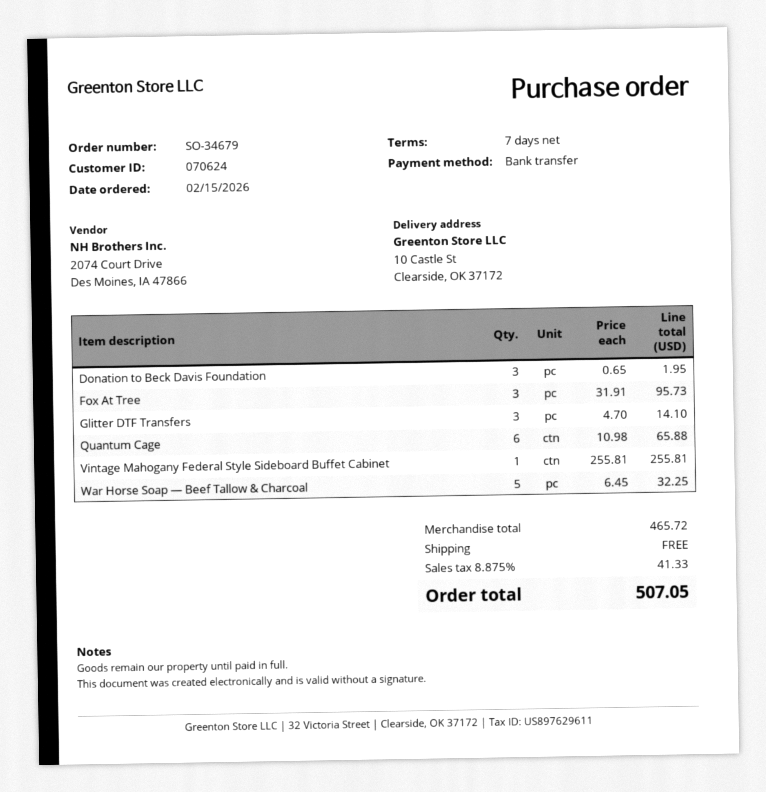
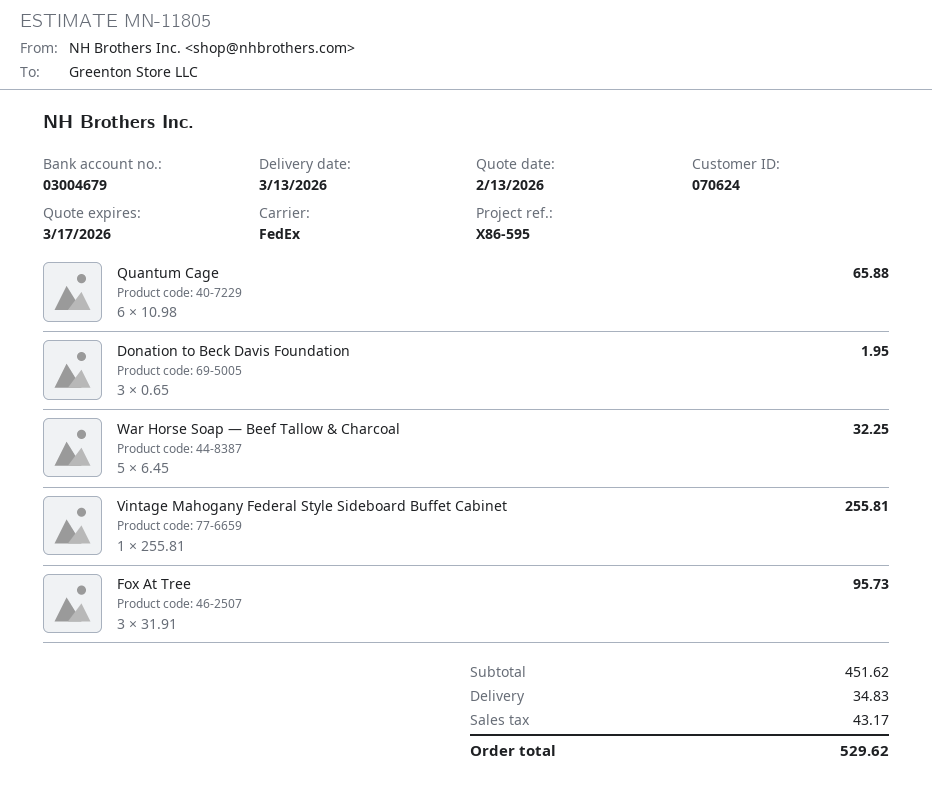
Glitter DTF Transfers: 3 x 4.70 = 14.10 -> none
subtotal: 465.72 -> 451.62
shipping: 0.00 -> 34.83
tax: 41.33 -> 43.17
total: 507.05 -> 529.62

